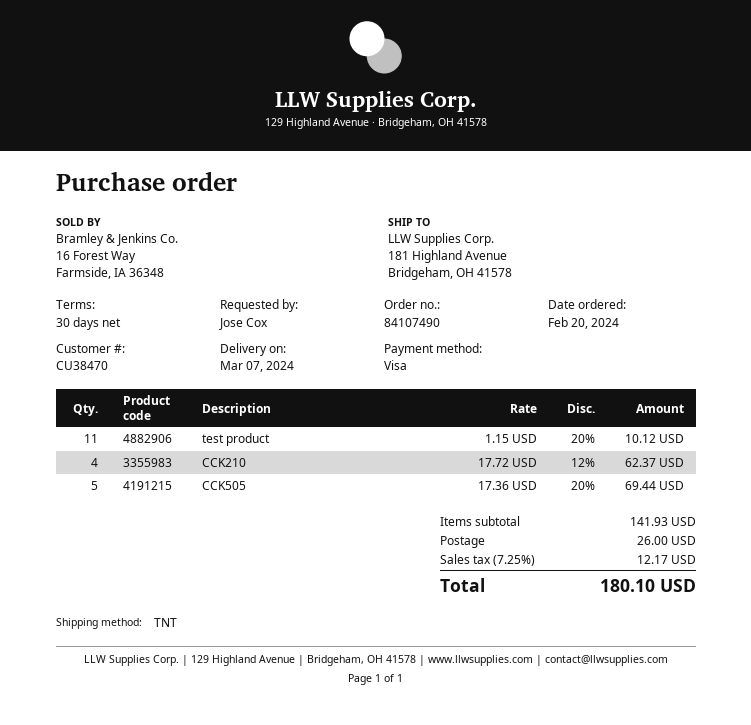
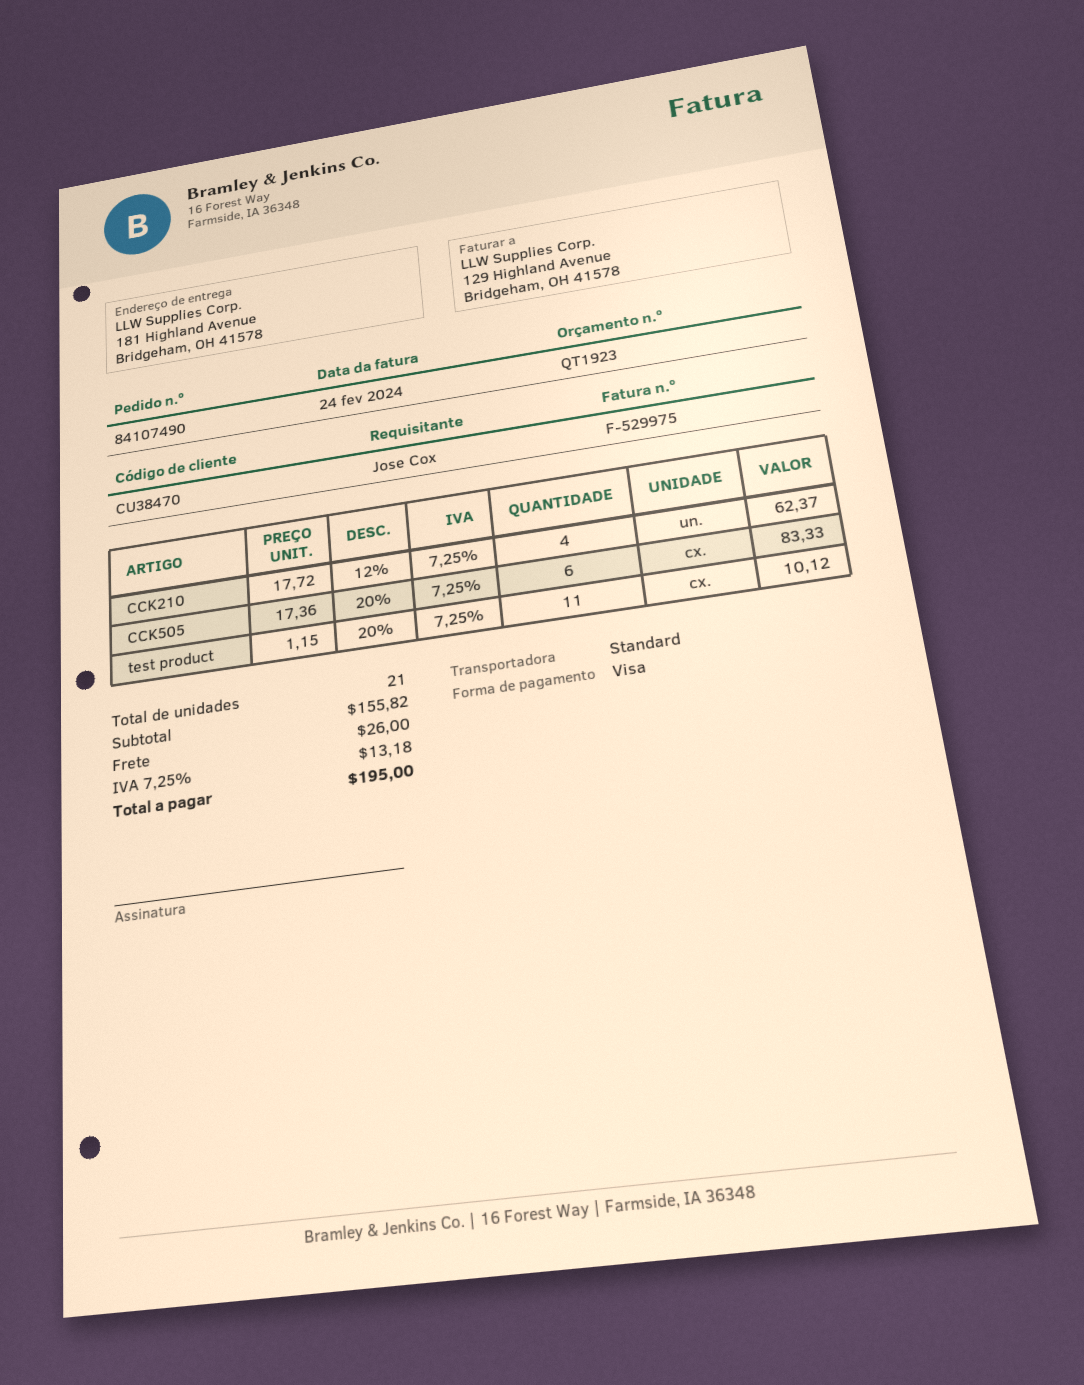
shipping method: TNT -> standard
CCK505: 5 x 17.36 - 20% = 69.44 -> 6 x 17.36 - 20% = 83.33
subtotal: 141.93 -> 155.82
tax: 7.25% = 12.17 -> 7.25% = 13.18
total: 180.10 -> 195.00

